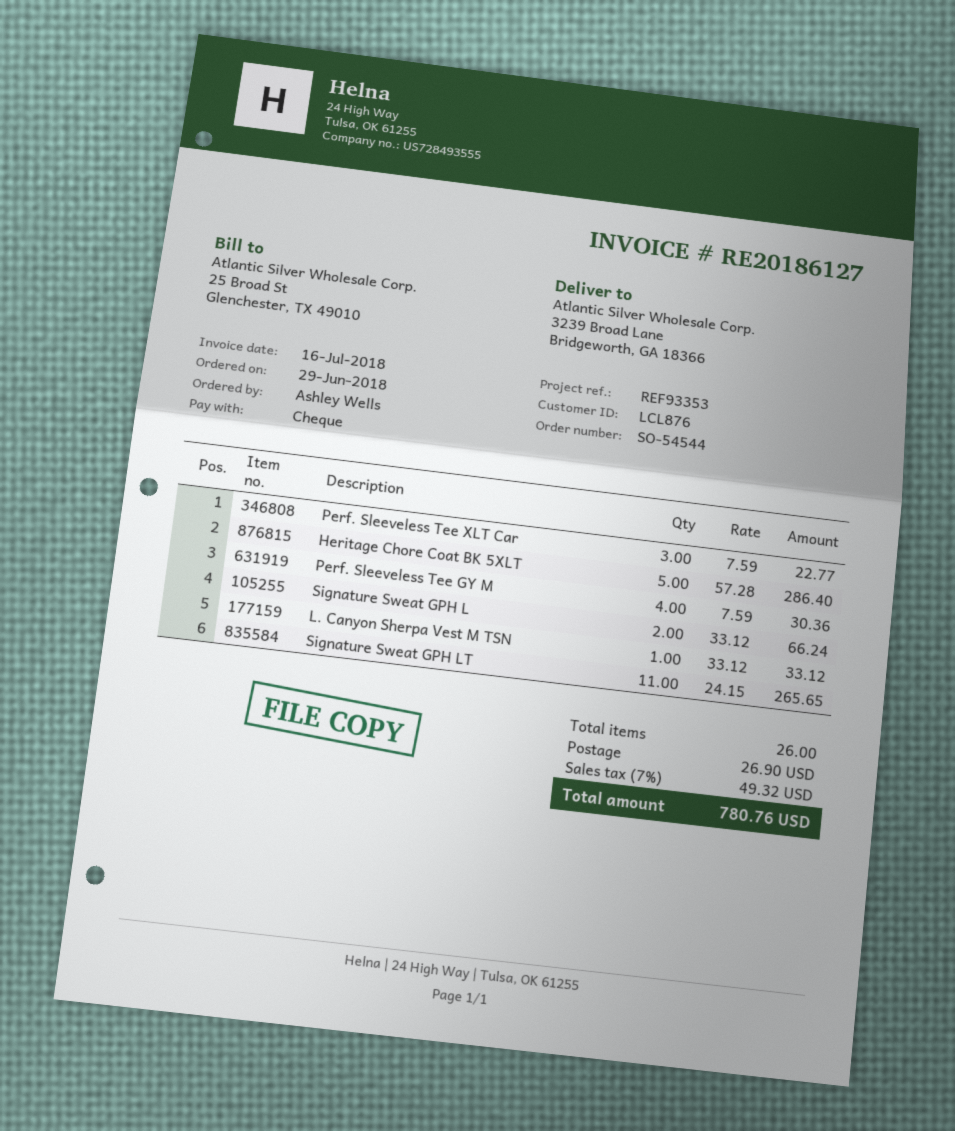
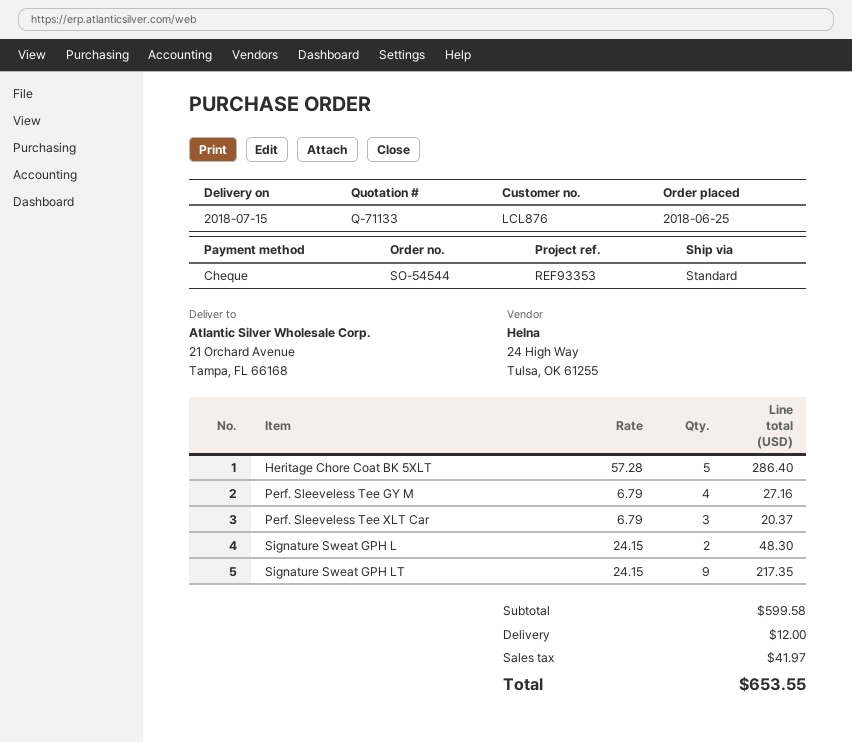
order date: 2018-06-29 -> 2018-06-25
ship to: 3239 Broad Lane, Bridgeworth, GA 18366 -> 21 Orchard Avenue, Tampa, FL 66168
Perf. Sleeveless Tee XLT Car: 3 x 7.59 = 22.77 -> 3 x 6.79 = 20.37
Perf. Sleeveless Tee GY M: 4 x 7.59 = 30.36 -> 4 x 6.79 = 27.16
Signature Sweat GPH L: 2 x 33.12 = 66.24 -> 2 x 24.15 = 48.30
L. Canyon Sherpa Vest M TSN: 1 x 33.12 = 33.12 -> none
Signature Sweat GPH LT: 11 x 24.15 = 265.65 -> 9 x 24.15 = 217.35
shipping: 26.90 -> 12.00
tax: 49.32 -> 41.97
total: 780.76 -> 653.55

